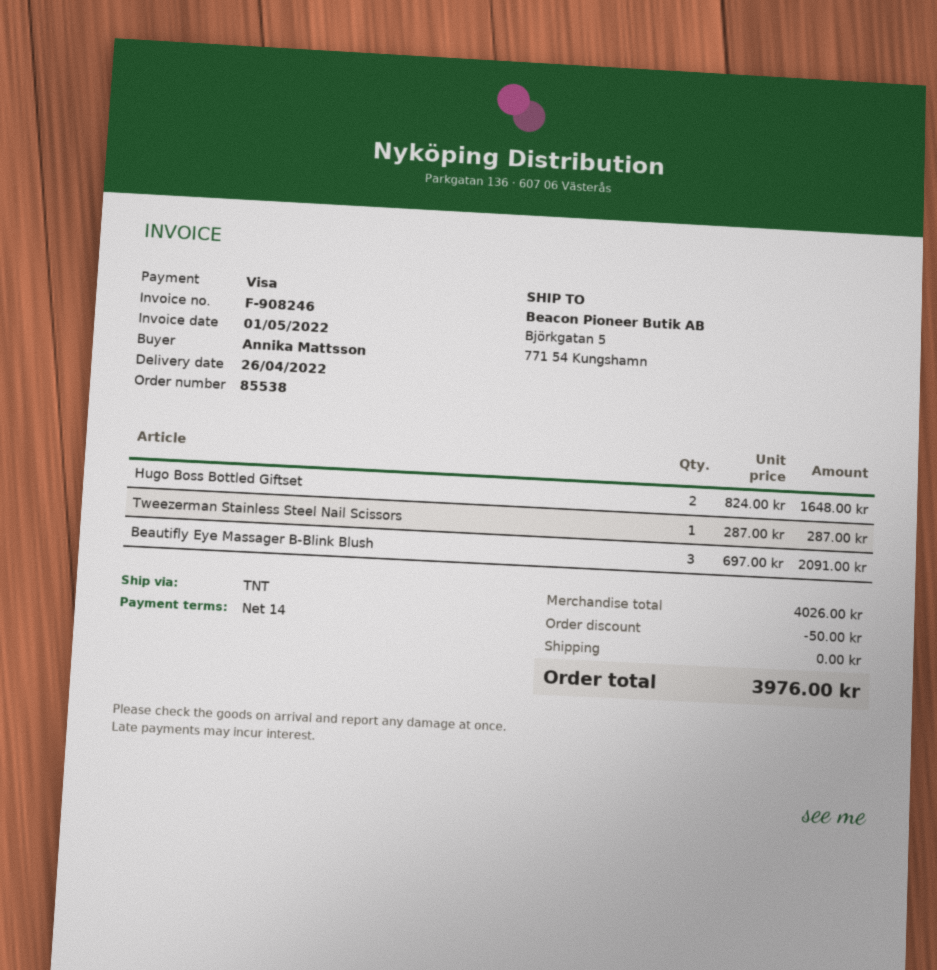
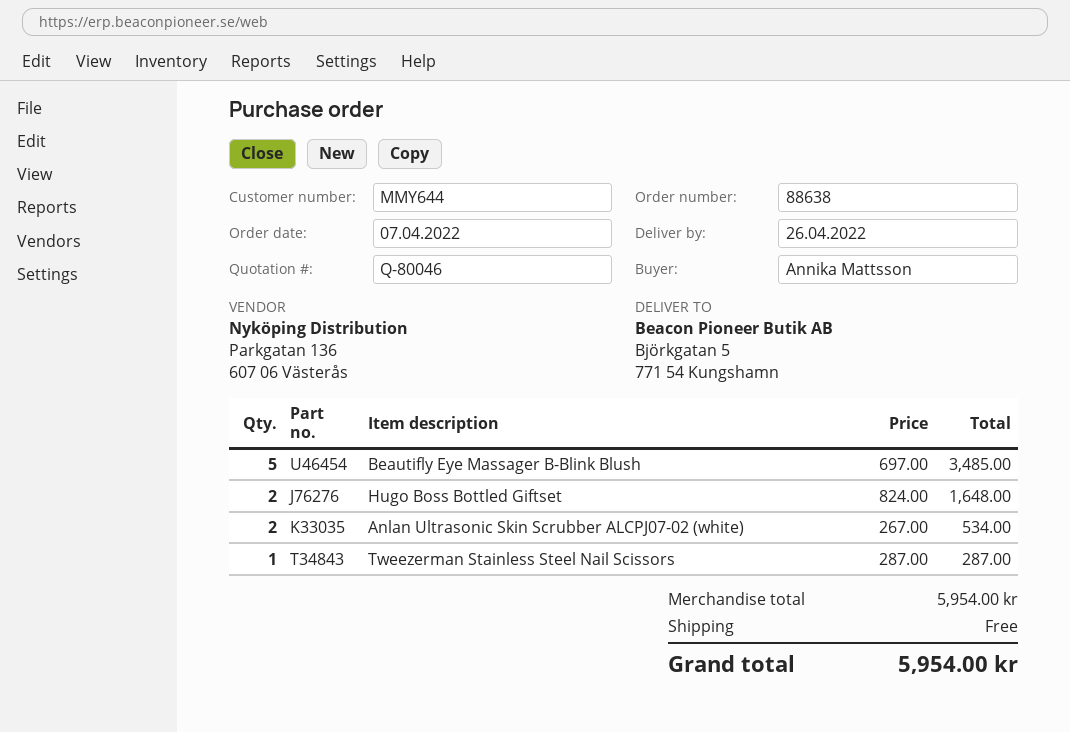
order number: 85538 -> 88638
Beautifly Eye Massager B-Blink Blush: 3 x 697.00 = 2091.00 -> 5 x 697.00 = 3485.00
Anlan Ultrasonic Skin Scrubber ALCPJ07-02 (white): none -> 2 x 267.00 = 534.00
subtotal: 4026.00 -> 5954.00
discount: 50.00 -> none
total: 3976.00 -> 5954.00

